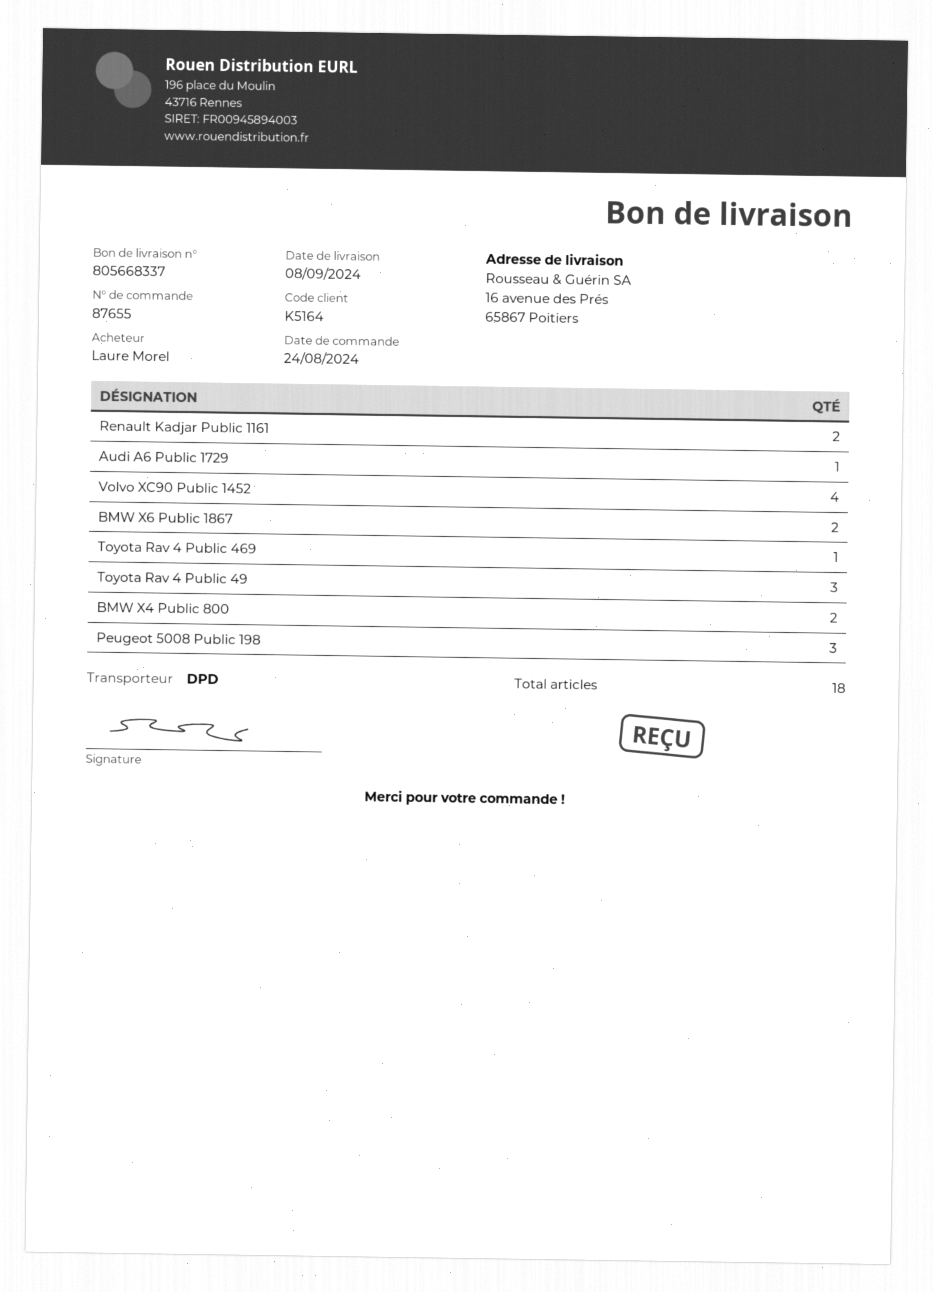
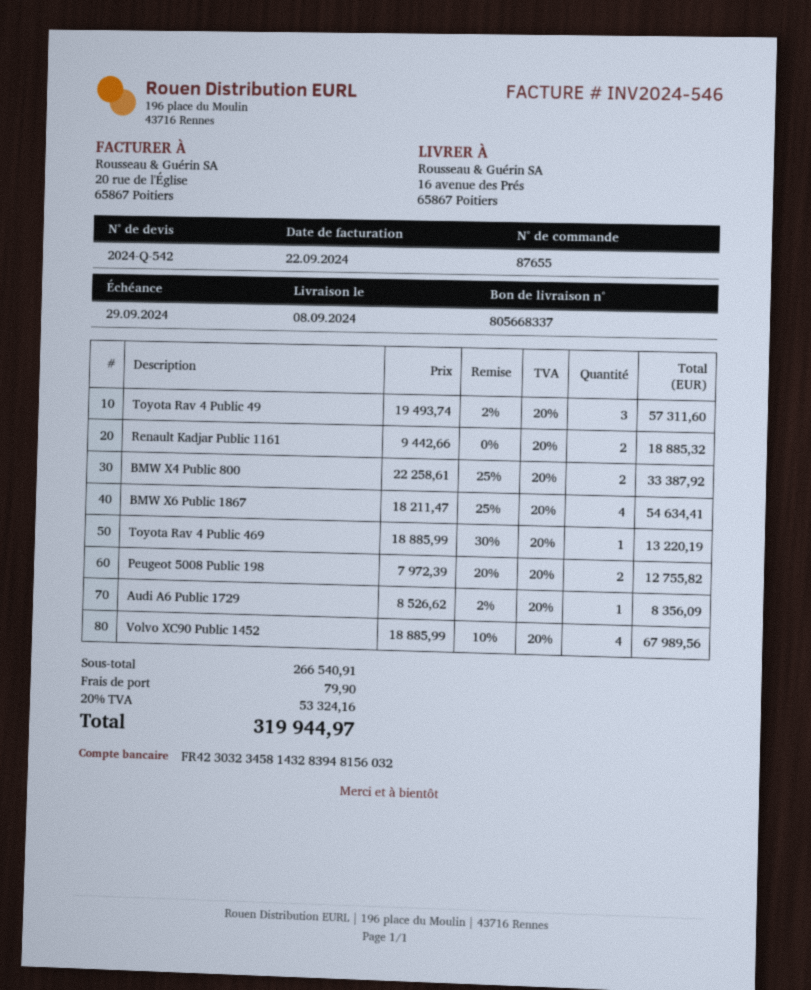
BMW X6 Public 1867: 2 -> 4
Peugeot 5008 Public 198: 3 -> 2

